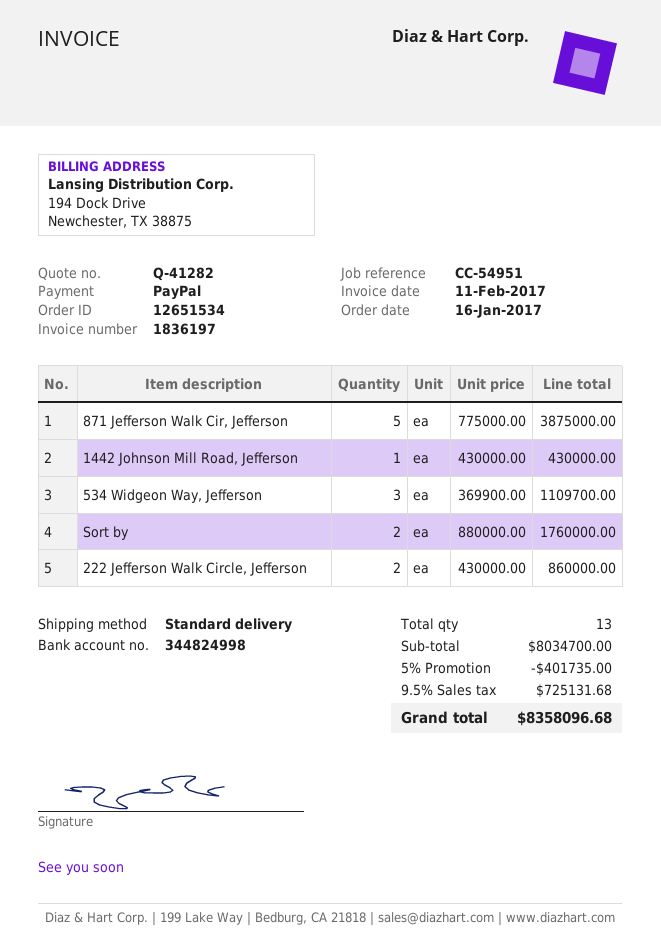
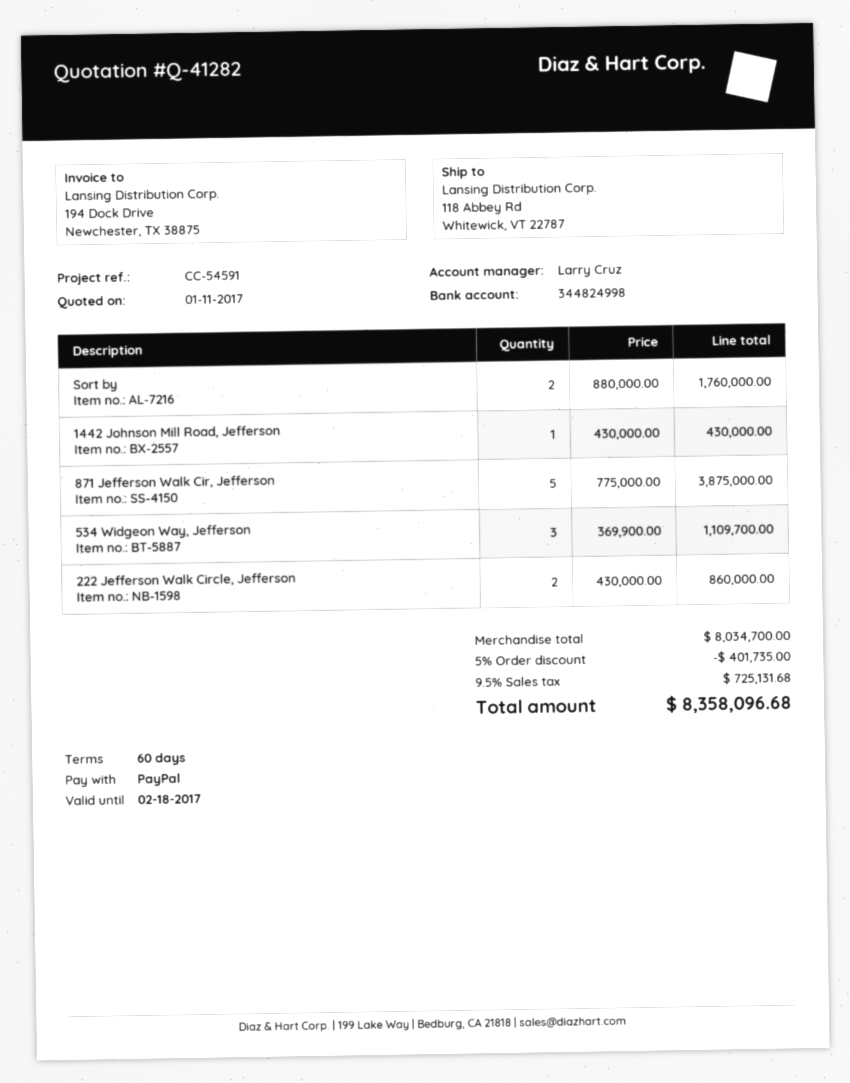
reference: CC-54951 -> CC-54591

